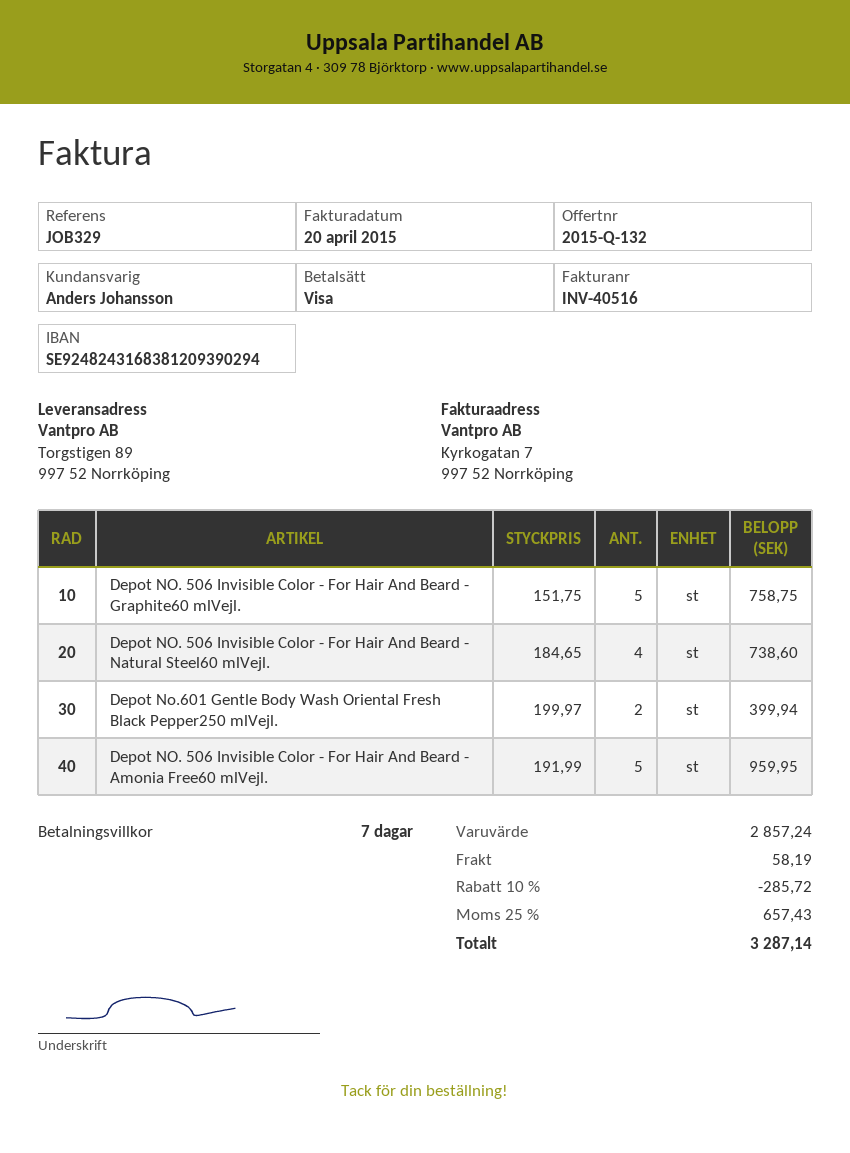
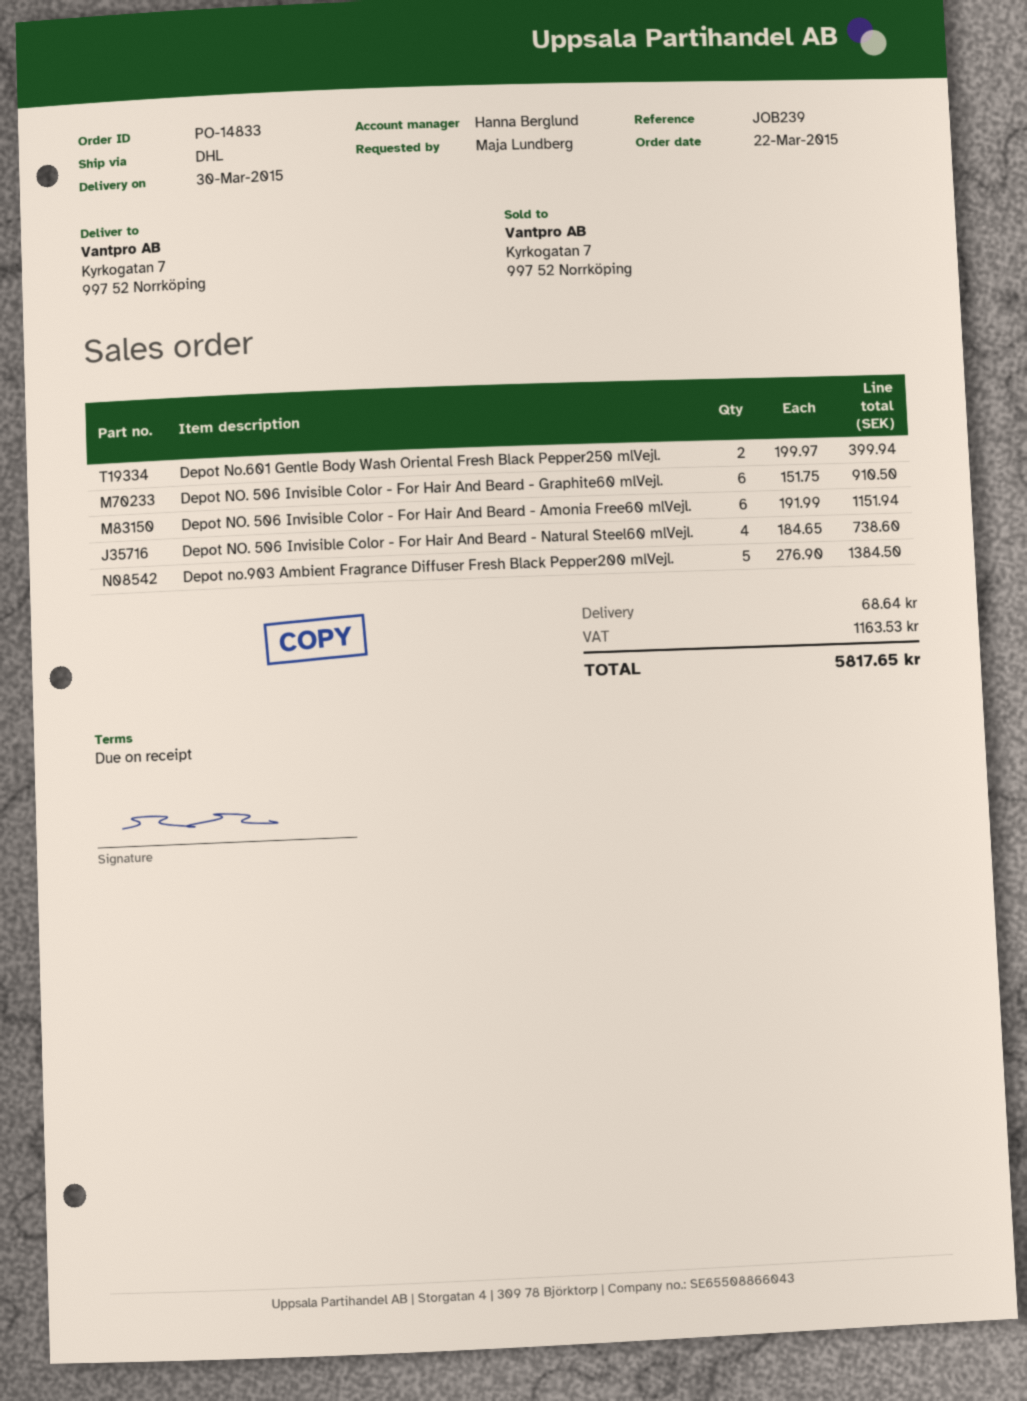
payment terms: 7 days -> on receipt
reference: JOB329 -> JOB239
sales rep: Anders Johansson -> Hanna Berglund
ship to: Torgstigen 89, 997 52 Norrköping -> Kyrkogatan 7, 997 52 Norrköping
Depot NO. 506 Invisible Color - For Hair And Beard - Graphite60 mlVejl.: 5 x 151.75 = 758.75 -> 6 x 151.75 = 910.50
Depot NO. 506 Invisible Color - For Hair And Beard - Amonia Free60 mlVejl.: 5 x 191.99 = 959.95 -> 6 x 191.99 = 1151.94
Depot no.903 Ambient Fragrance Diffuser Fresh Black Pepper200 mlVejl.: none -> 5 x 276.90 = 1384.50
discount: 10% = 285.72 -> none
shipping: 58.19 -> 68.64
tax: 657.43 -> 1163.53
total: 3287.14 -> 5817.65

